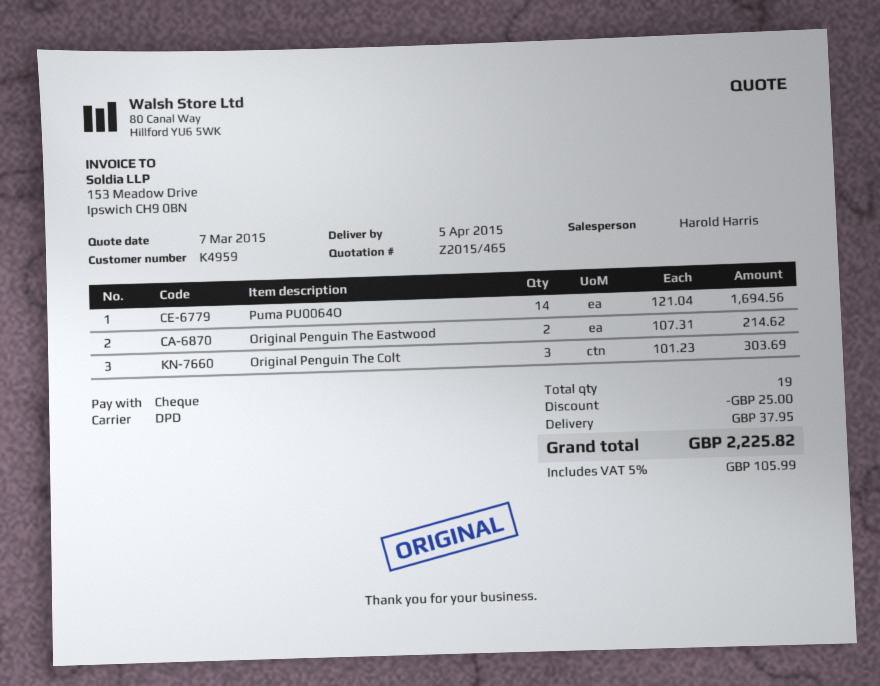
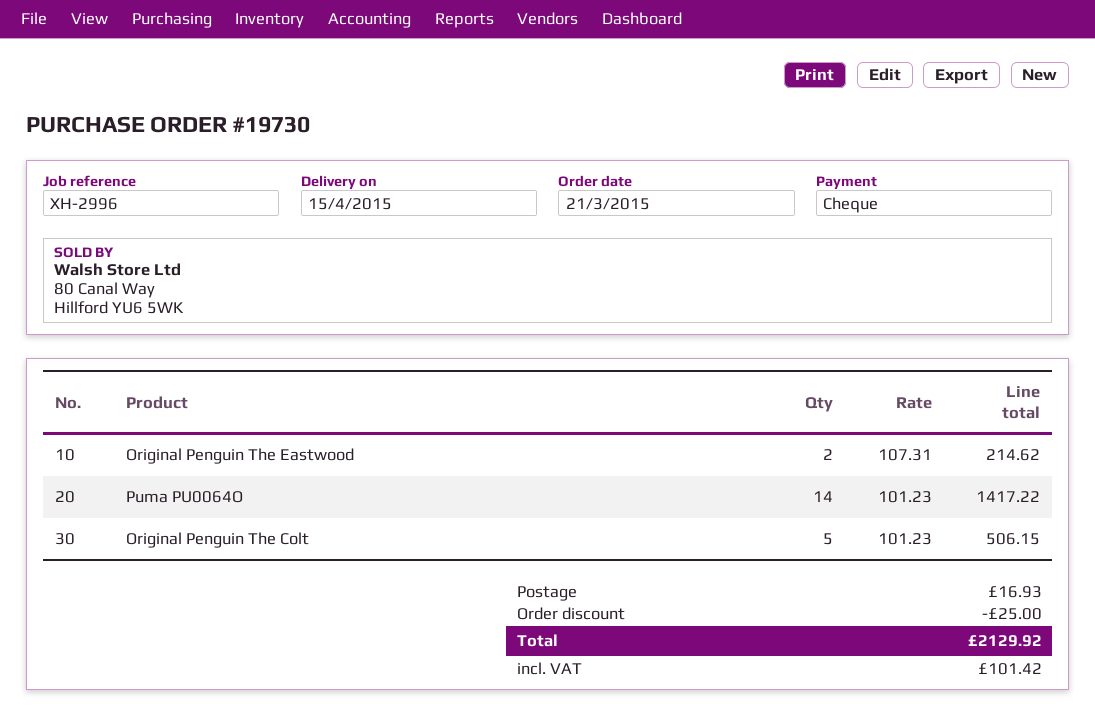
delivery date: 2015-04-05 -> 2015-04-15
Puma PU0064O: 14 x 121.04 = 1694.56 -> 14 x 101.23 = 1417.22
Original Penguin The Colt: 3 x 101.23 = 303.69 -> 5 x 101.23 = 506.15
shipping: 37.95 -> 16.93
tax: 105.99 -> 101.42
total: 2225.82 -> 2129.92

